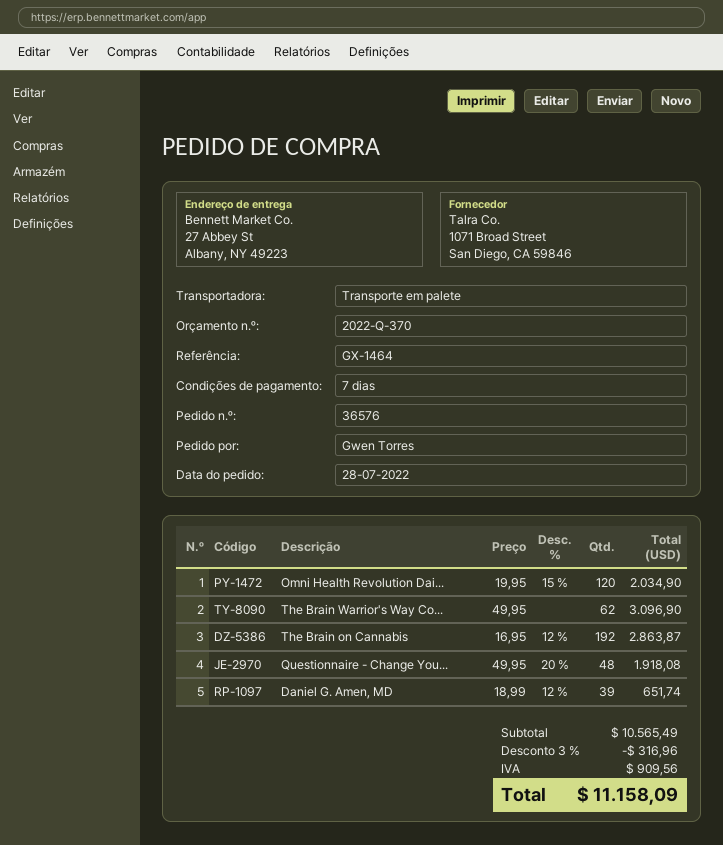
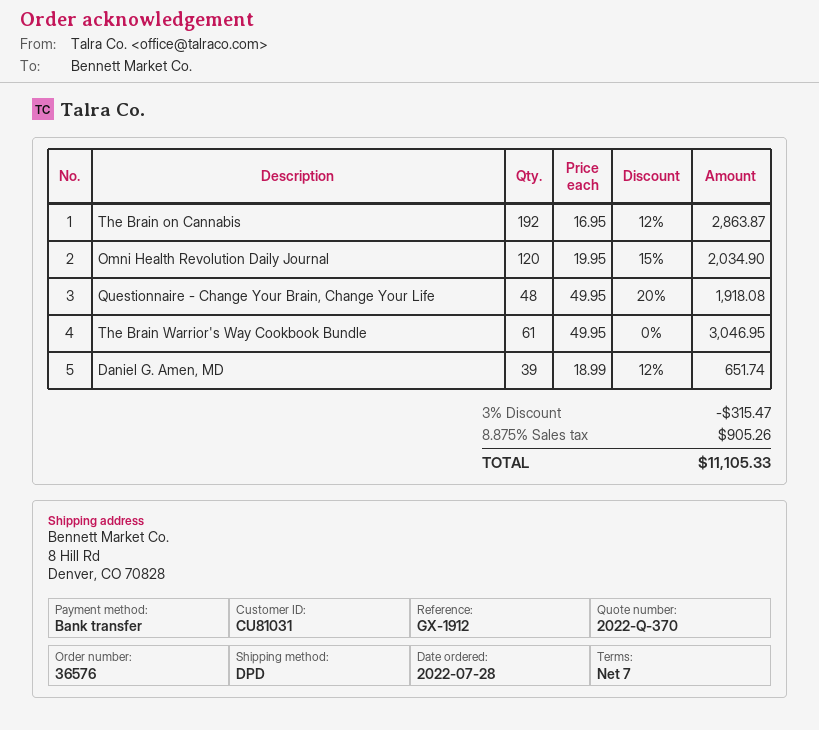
reference: GX-1464 -> GX-1912
shipping method: pallet freight -> DPD
ship to: 27 Abbey St, Albany, NY 49223 -> 8 Hill Rd, Denver, CO 70828
The Brain Warrior's Way Co...: 62 x 49.95 = 3096.90 -> 61 x 49.95 = 3046.95
discount: 3% = 316.96 -> 3% = 315.47
tax: 909.56 -> 905.26
total: 11158.09 -> 11105.33

